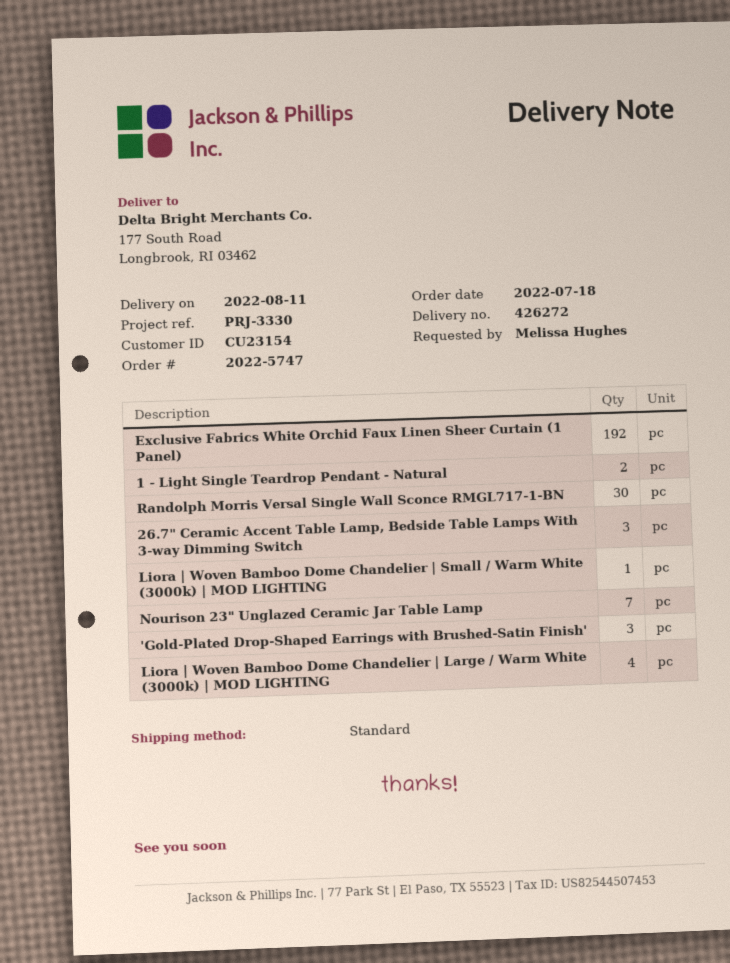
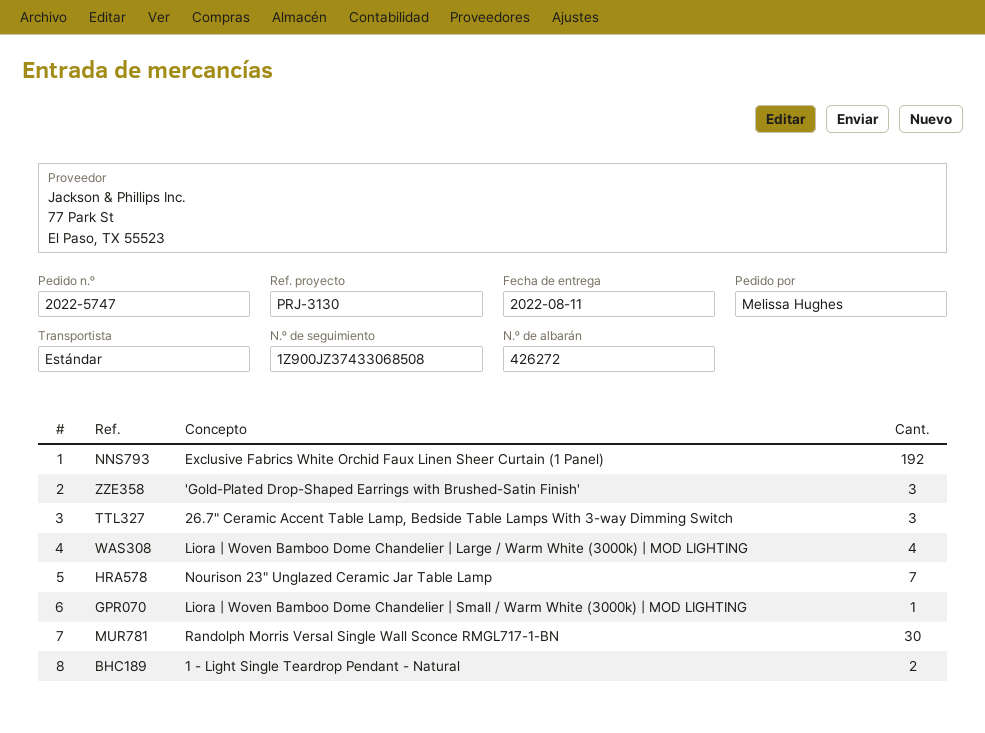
reference: PRJ-3330 -> PRJ-3130

